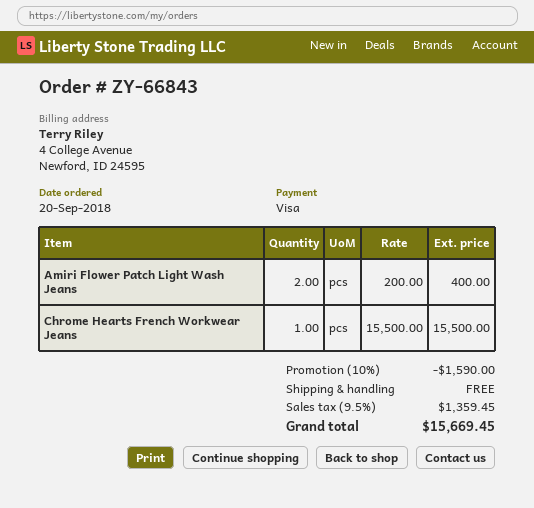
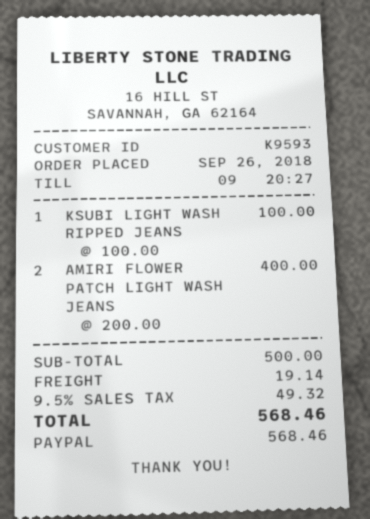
order date: 2018-09-20 -> 2018-09-26
payment method: Visa -> PayPal
Chrome Hearts French Workwear Jeans: 1 x 15500.00 = 15500.00 -> none
KSUBI LIGHT WASH RIPPED JEANS: none -> 1 x 100.00 = 100.00
discount: 10% = 1590.00 -> none
shipping: 0.00 -> 19.14
tax: 9.5% = 1359.45 -> 9.5% = 49.32
total: 15669.45 -> 568.46

